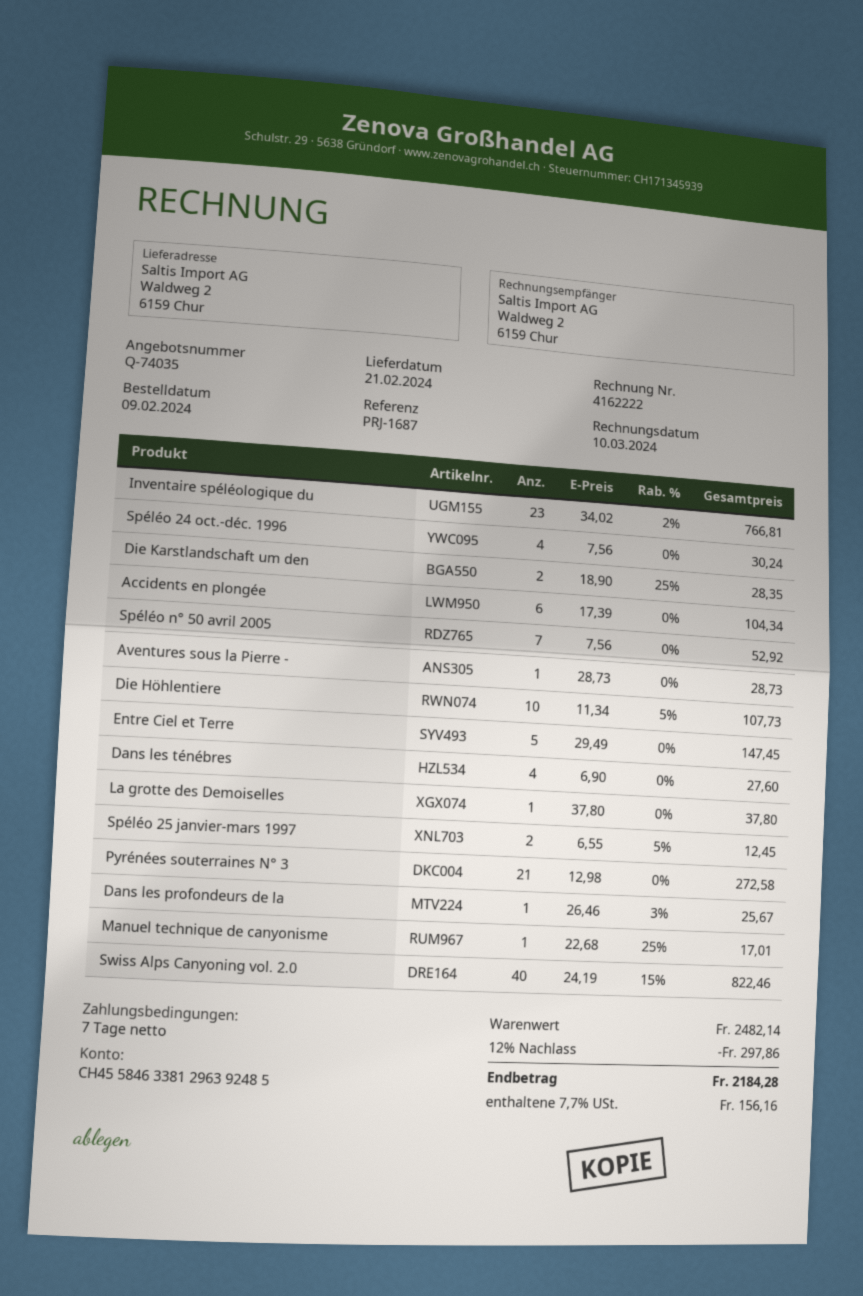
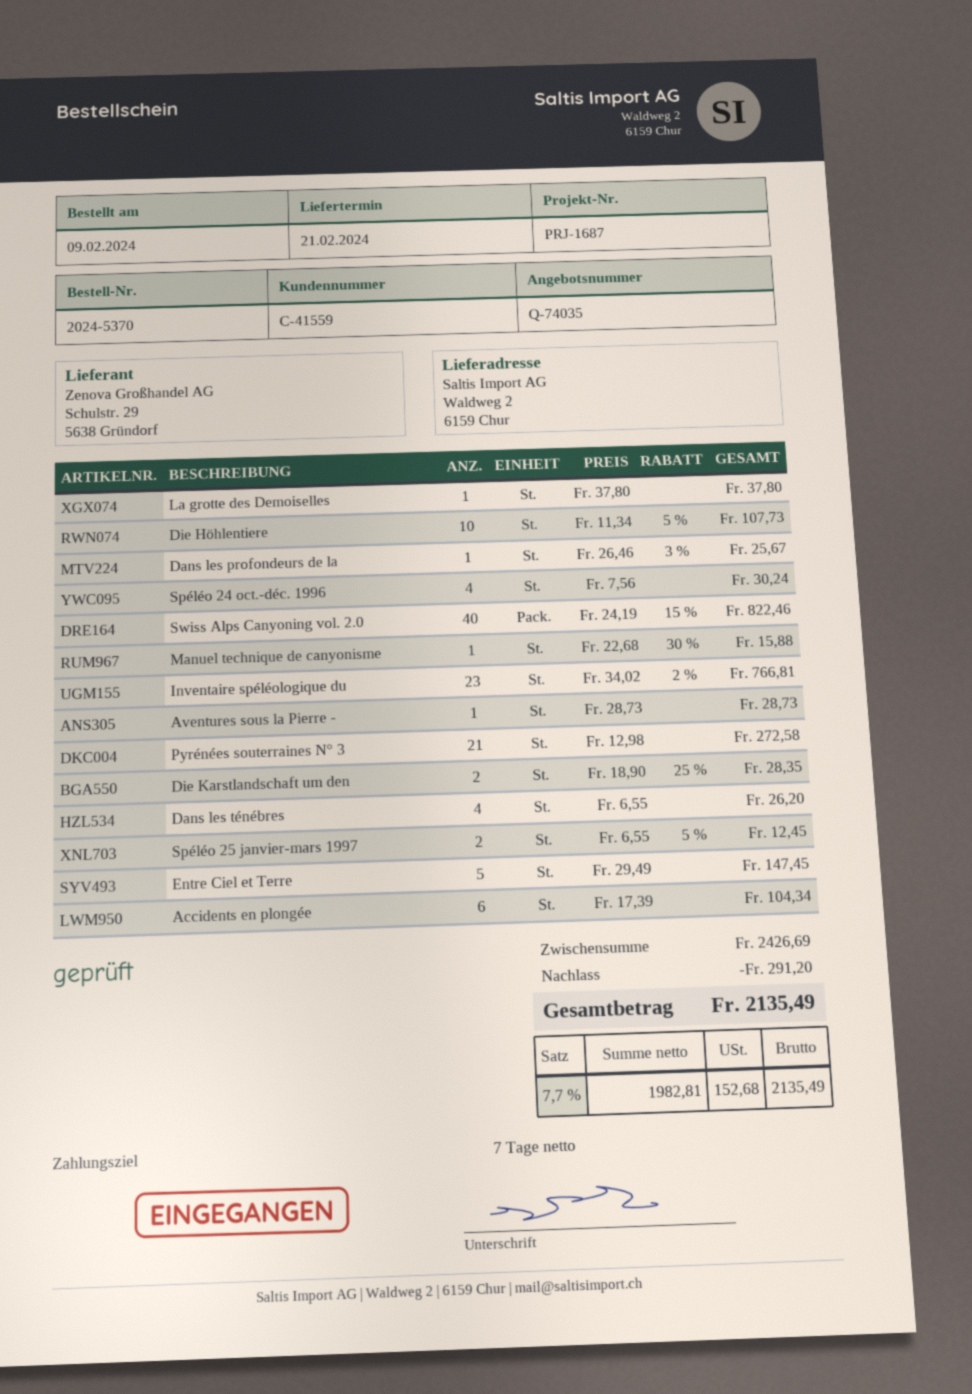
Spéléo n° 50 avril 2005: 7 x 7.56 = 52.92 -> none
Dans les ténébres: 4 x 6.90 = 27.60 -> 4 x 6.55 = 26.20
Manuel technique de canyonisme: 1 x 22.68 - 25% = 17.01 -> 1 x 22.68 - 30% = 15.88
subtotal: 2482.14 -> 2426.69
discount: 297.86 -> 291.20
tax: 7.7% = 156.16 -> 7.7% = 152.68
total: 2184.28 -> 2135.49

